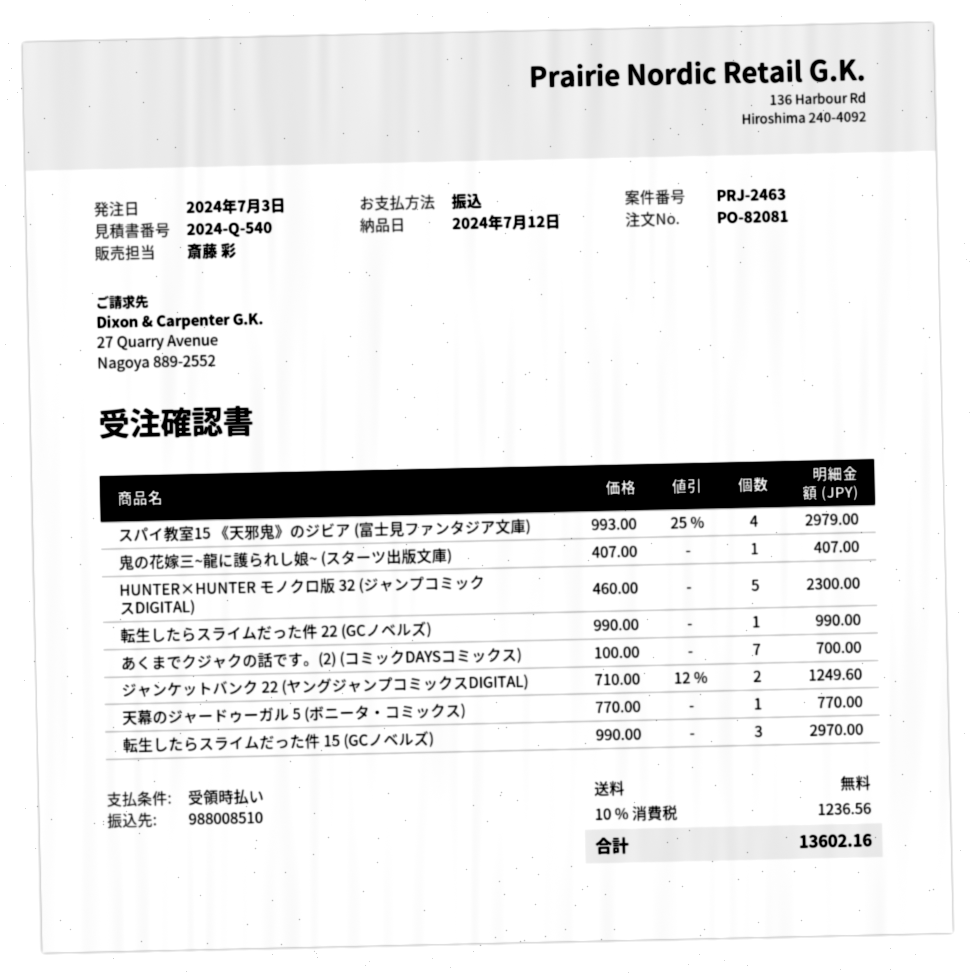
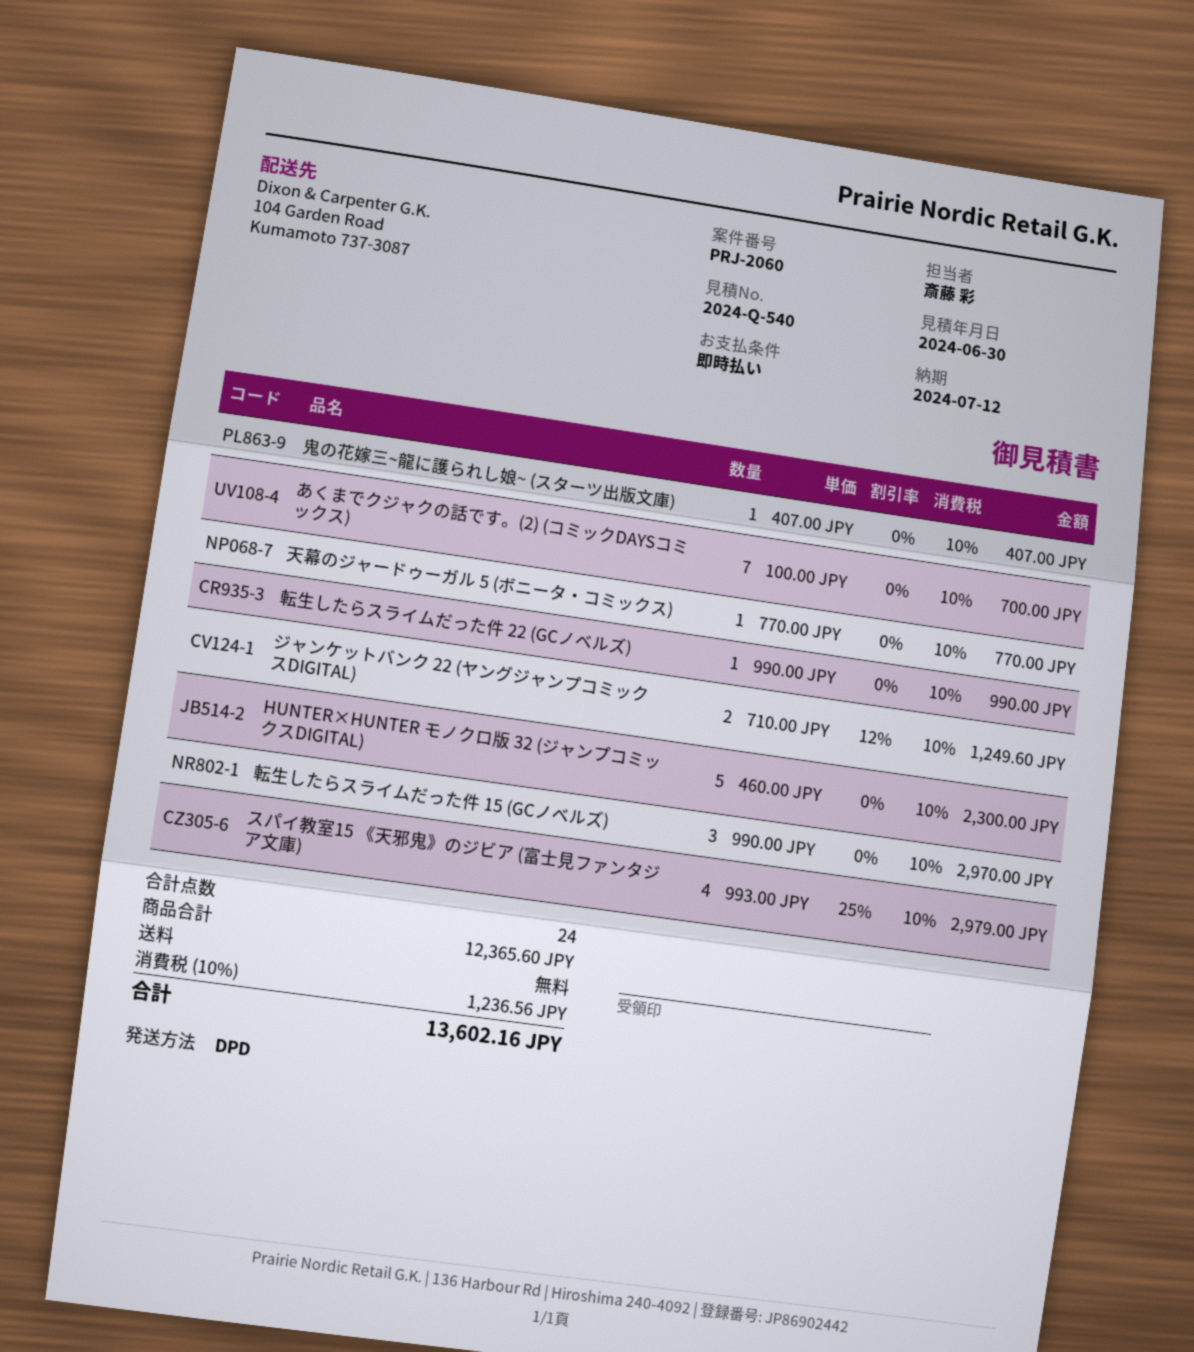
reference: PRJ-2463 -> PRJ-2060

